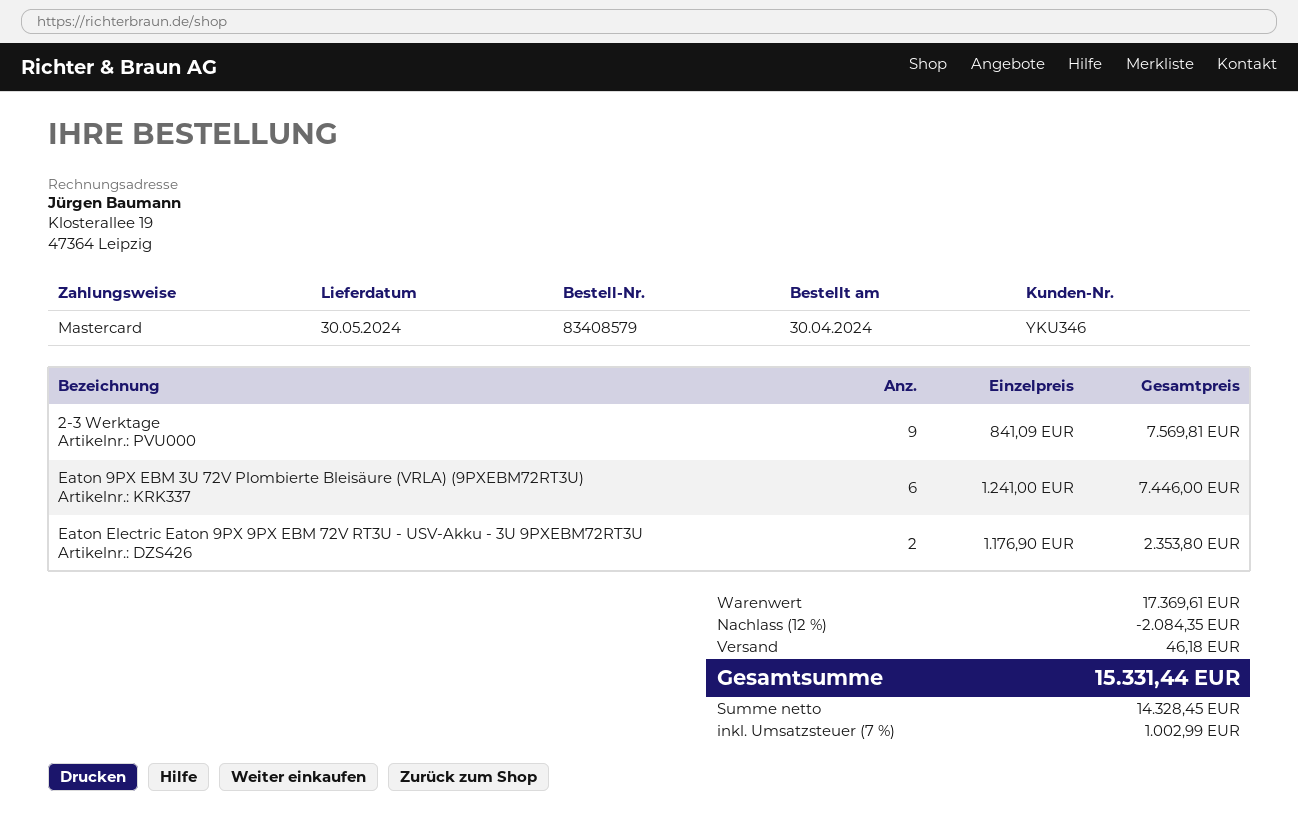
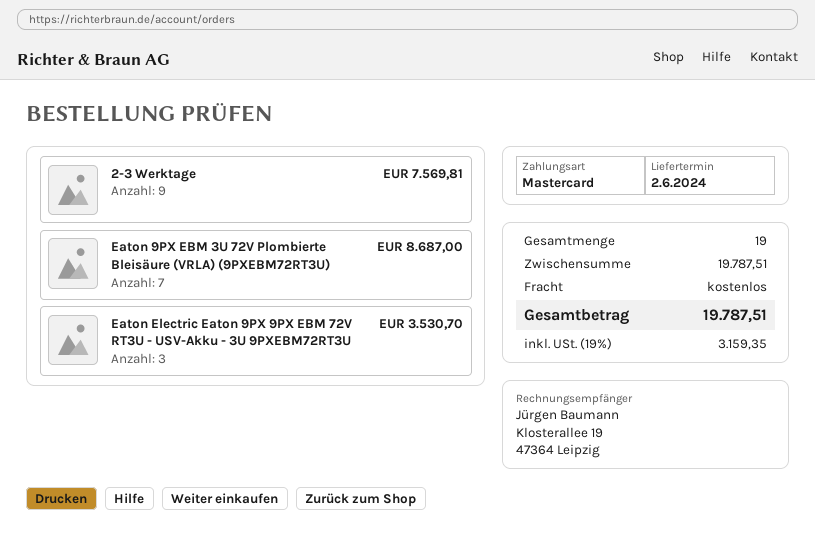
delivery date: 2024-05-30 -> 2024-06-02
Eaton 9PX EBM 3U 72V Plombierte Bleisäure (VRLA) (9PXEBM72RT3U): 6 for 7446.00 -> 7 for 8687.00
Eaton Electric Eaton 9PX 9PX EBM 72V RT3U - USV-Akku - 3U 9PXEBM72RT3U: 2 for 2353.80 -> 3 for 3530.70
subtotal: 17369.61 -> 19787.51
discount: 12% = 2084.35 -> none
shipping: 46.18 -> 0.00
tax: 7% = 1002.99 -> 19% = 3159.35
total: 15331.44 -> 19787.51

